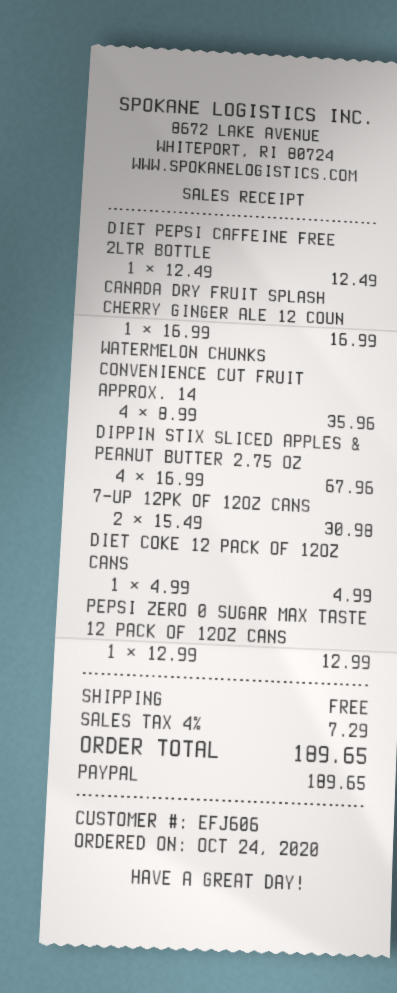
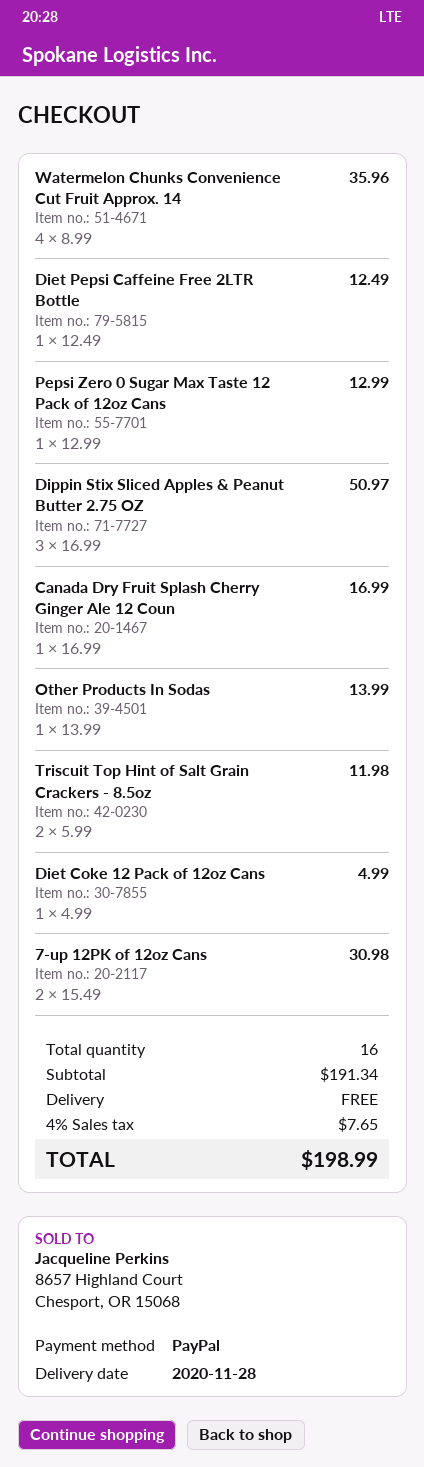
DIPPIN STIX SLICED APPLES & PEANUT BUTTER 2.75 OZ: 4 x 16.99 = 67.96 -> 3 x 16.99 = 50.97
Other Products In Sodas: none -> 1 x 13.99 = 13.99
Triscuit Top Hint of Salt Grain Crackers - 8.5oz: none -> 2 x 5.99 = 11.98
tax: 4% = 7.29 -> 4% = 7.65
total: 189.65 -> 198.99

